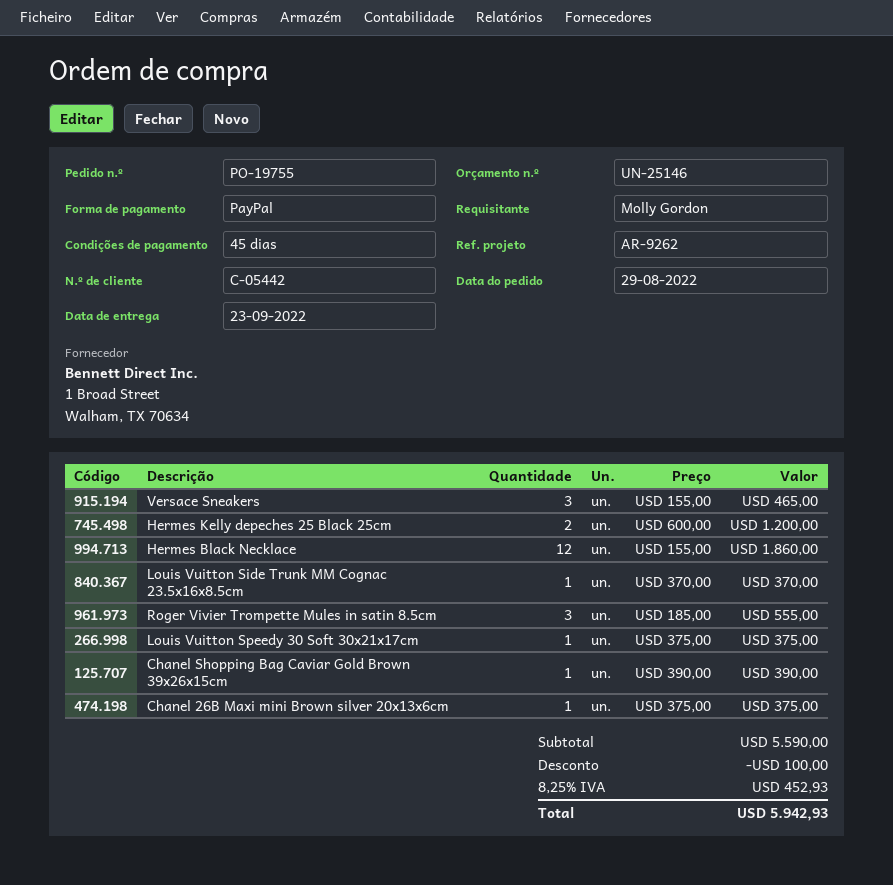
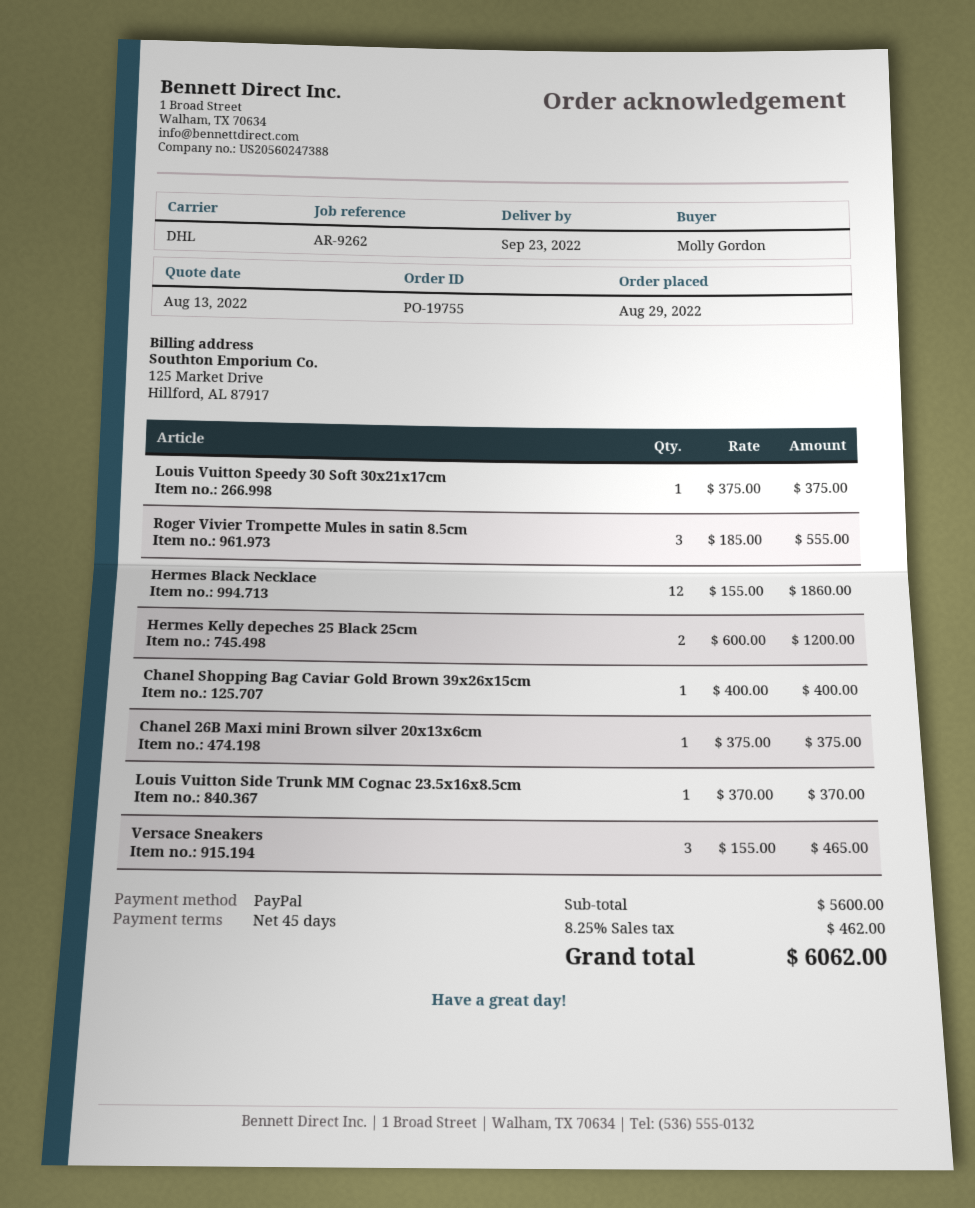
Chanel Shopping Bag Caviar Gold Brown 39x26x15cm: 1 x 390.00 = 390.00 -> 1 x 400.00 = 400.00
subtotal: 5590.00 -> 5600.00
discount: 100.00 -> none
tax: 8.25% = 452.93 -> 8.25% = 462.00
total: 5942.93 -> 6062.00

